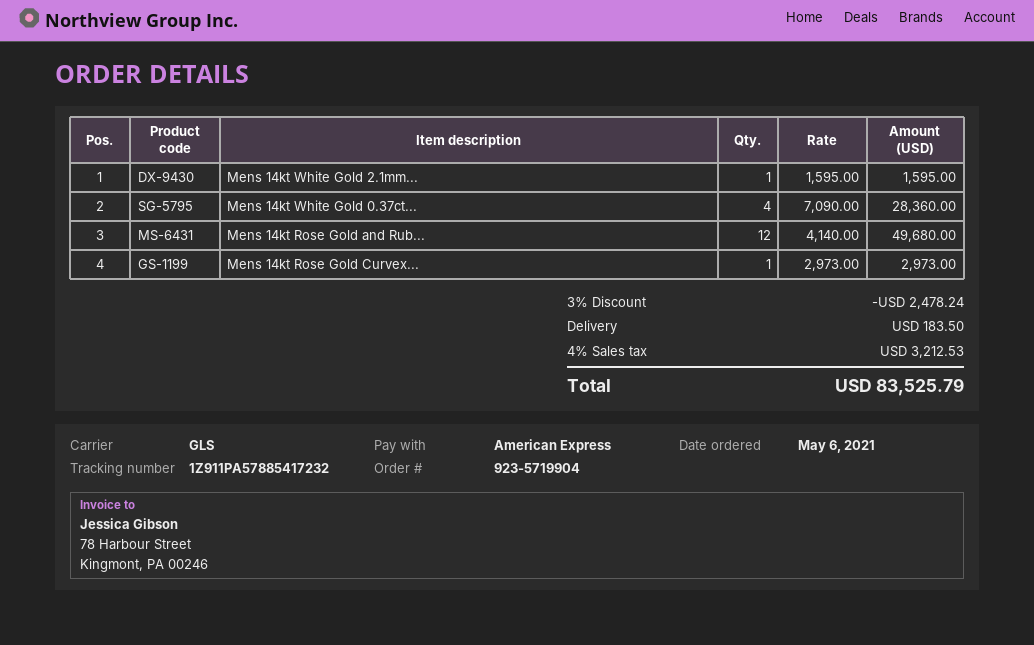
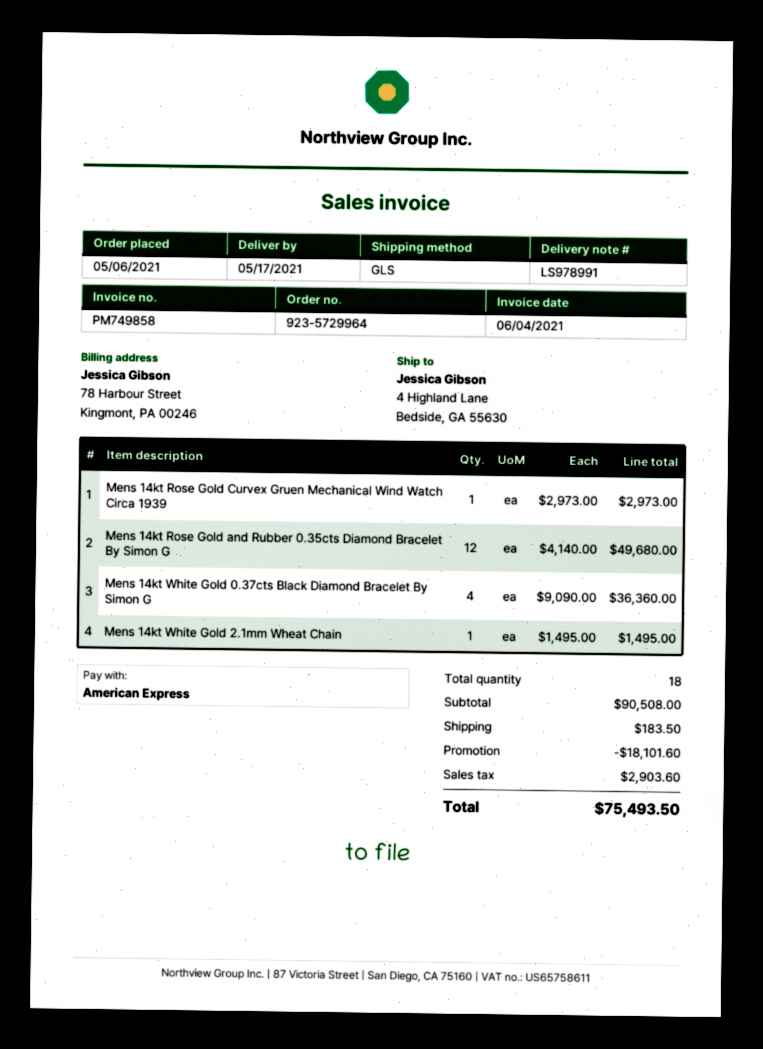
order number: 923-5719904 -> 923-5729964
Mens 14kt White Gold 2.1mm...: 1 x 1595.00 = 1595.00 -> 1 x 1495.00 = 1495.00
Mens 14kt White Gold 0.37ct...: 4 x 7090.00 = 28360.00 -> 4 x 9090.00 = 36360.00
discount: 2478.24 -> 18101.60
tax: 3212.53 -> 2903.60
total: 83525.79 -> 75493.50

